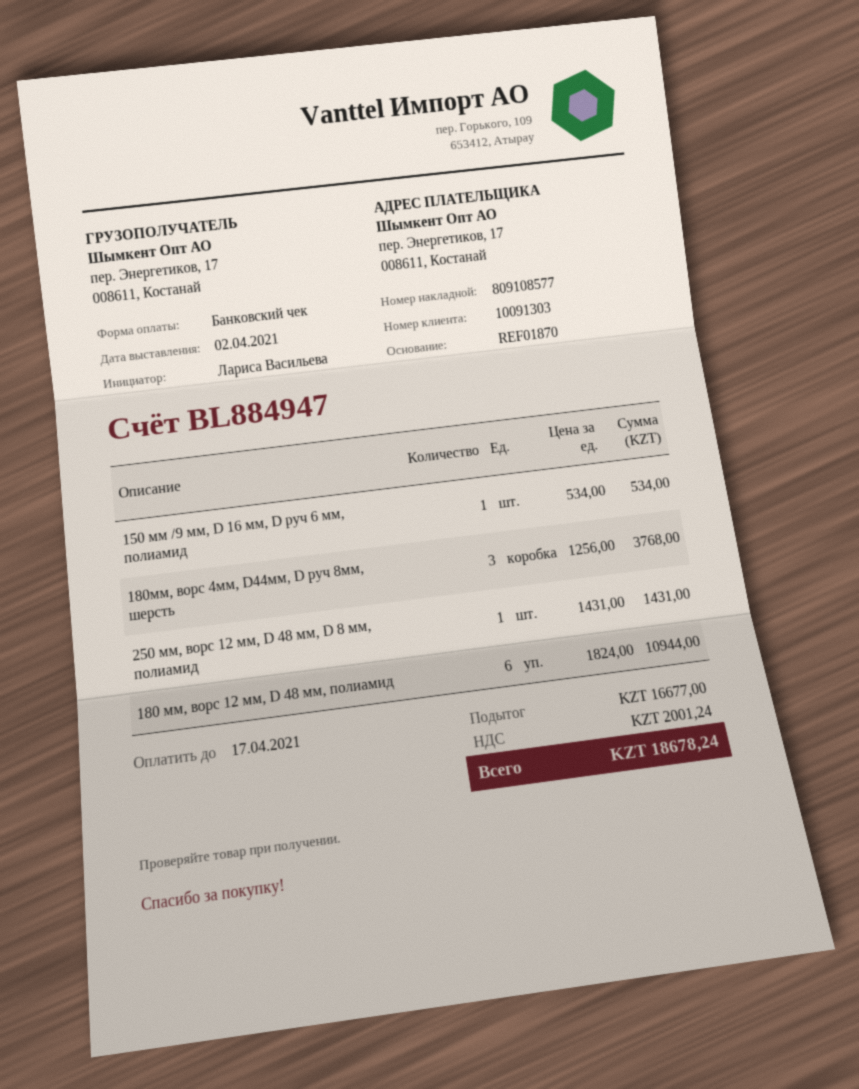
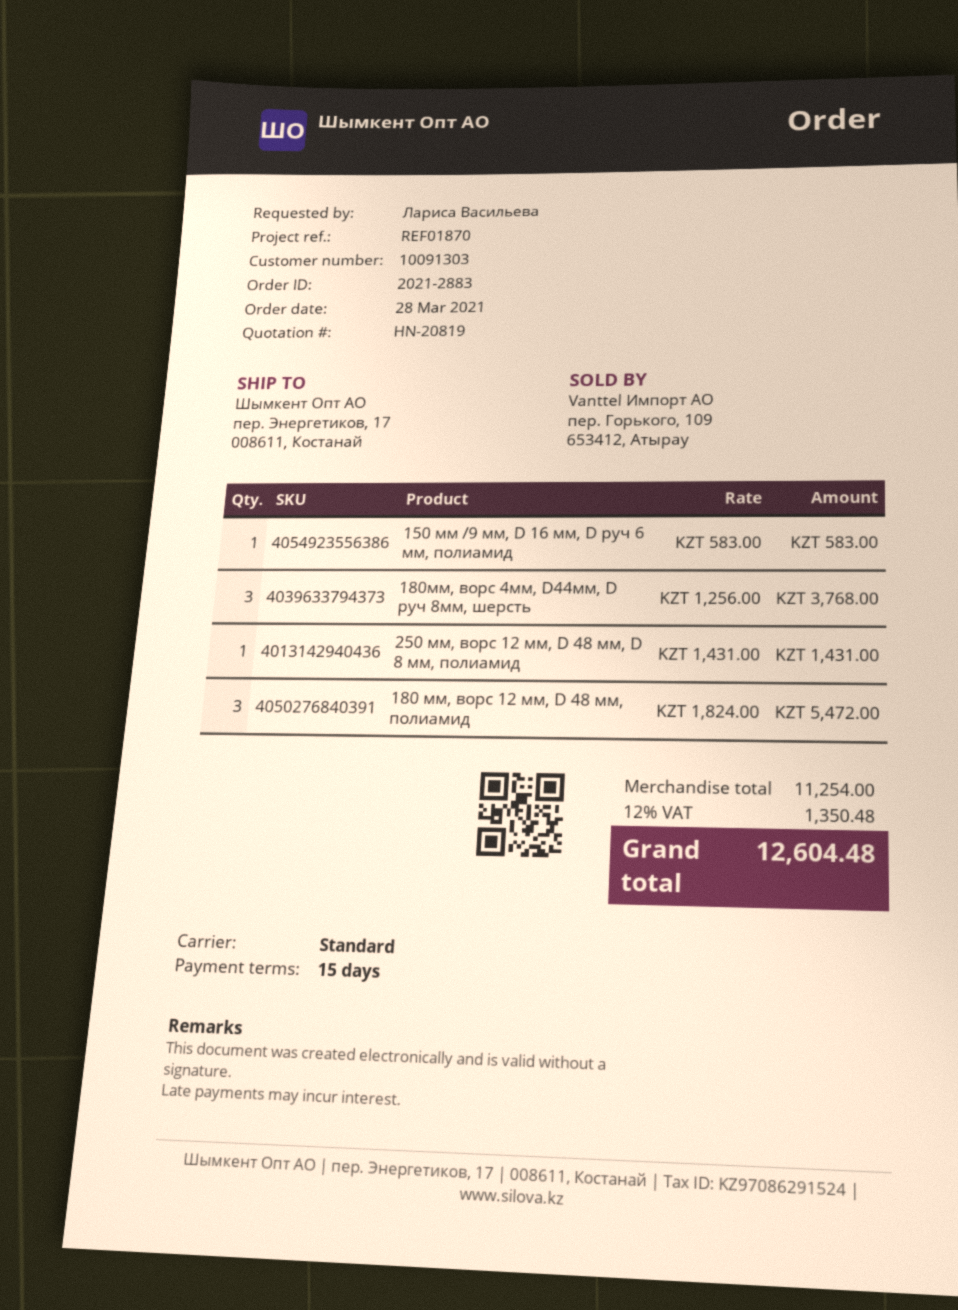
150 мм /9 мм, D 16 мм, D руч 6 мм, полиамид: 1 x 534.00 = 534.00 -> 1 x 583.00 = 583.00
180 мм, ворс 12 мм, D 48 мм, полиамид: 6 x 1824.00 = 10944.00 -> 3 x 1824.00 = 5472.00
subtotal: 16677.00 -> 11254.00
tax: 2001.24 -> 1350.48
total: 18678.24 -> 12604.48

